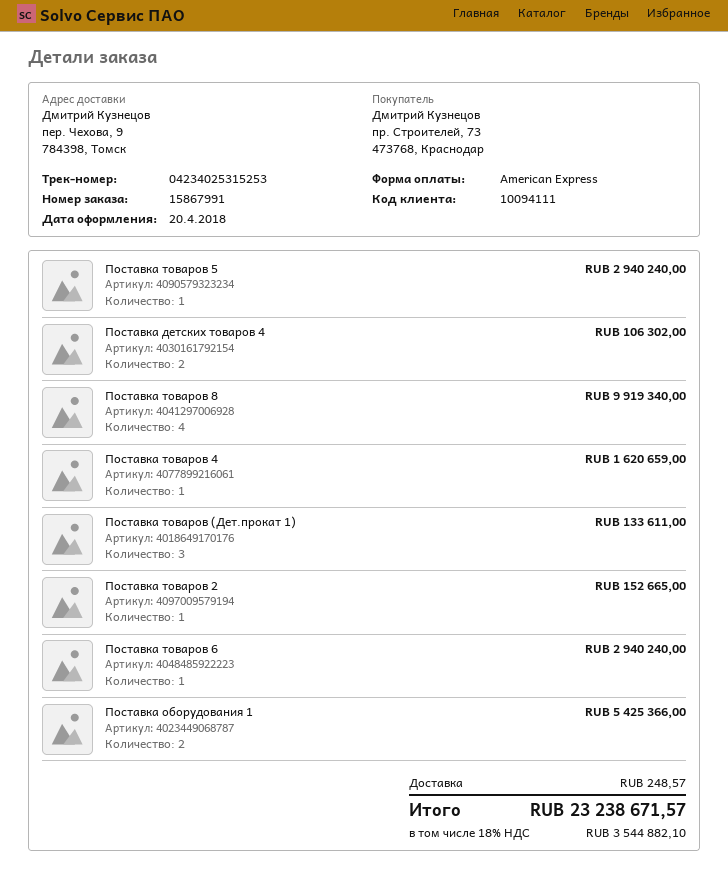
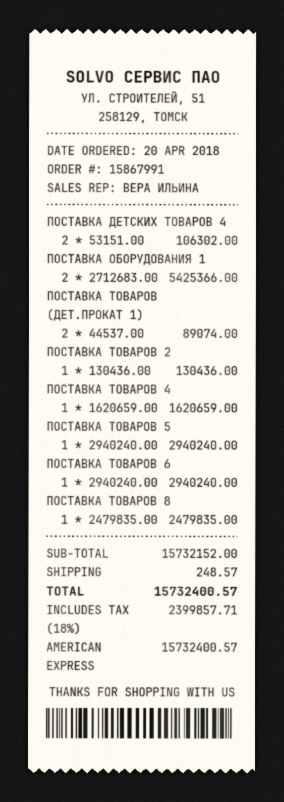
Поставка товаров 8: 4 for 9919340.00 -> 1 for 2479835.00
Поставка товаров (Дет.прокат 1): 3 for 133611.00 -> 2 for 89074.00
Поставка товаров 2: 1 for 152665.00 -> 1 for 130436.00
tax: 18% = 3544882.10 -> 18% = 2399857.71
total: 23238671.57 -> 15732400.57

